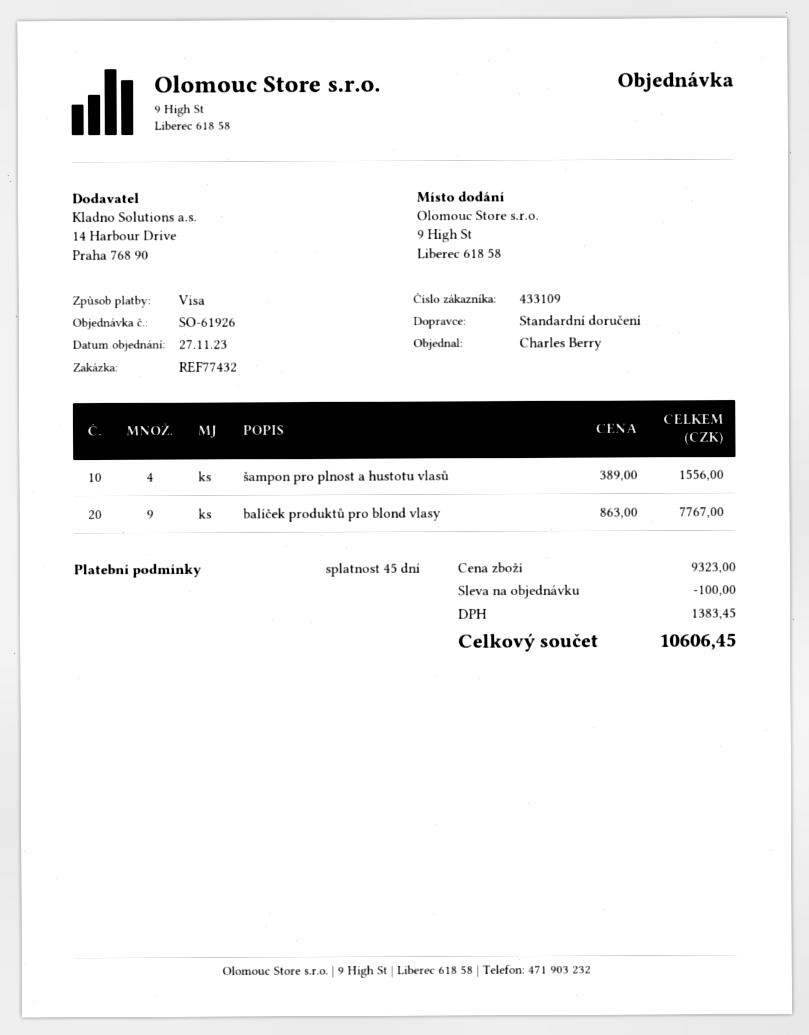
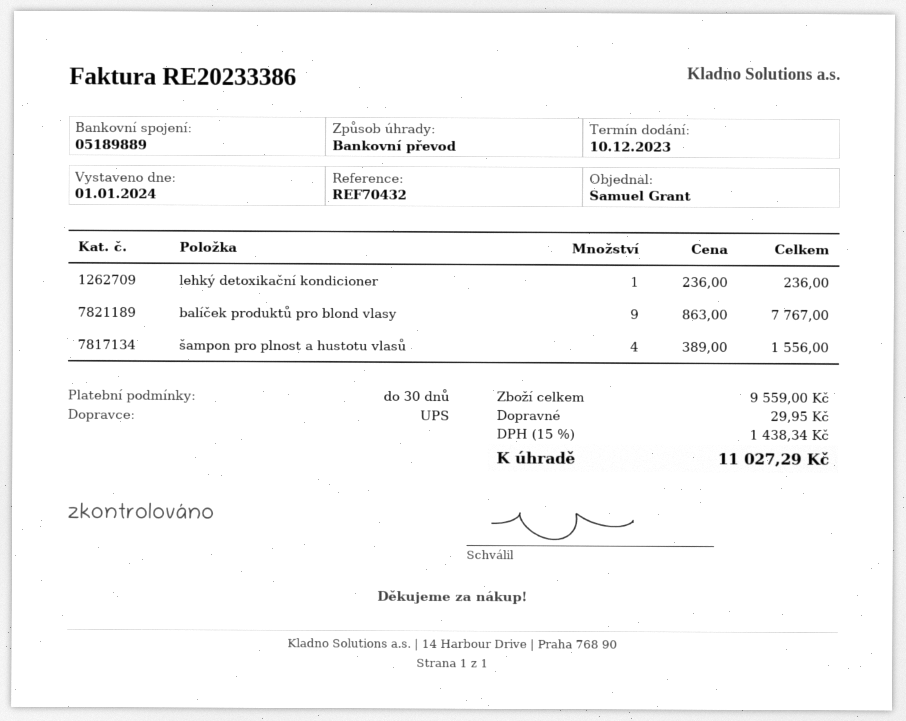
payment terms: 45 days -> 30 days
reference: REF77432 -> REF70432
ordered by: Charles Berry -> Samuel Grant
payment method: Visa -> bank transfer
shipping method: standard -> UPS
lehký detoxikační kondicioner: none -> 1 x 236.00 = 236.00
subtotal: 9323.00 -> 9559.00
discount: 100.00 -> none
shipping: none -> 29.95
tax: 1383.45 -> 1438.34
total: 10606.45 -> 11027.29

